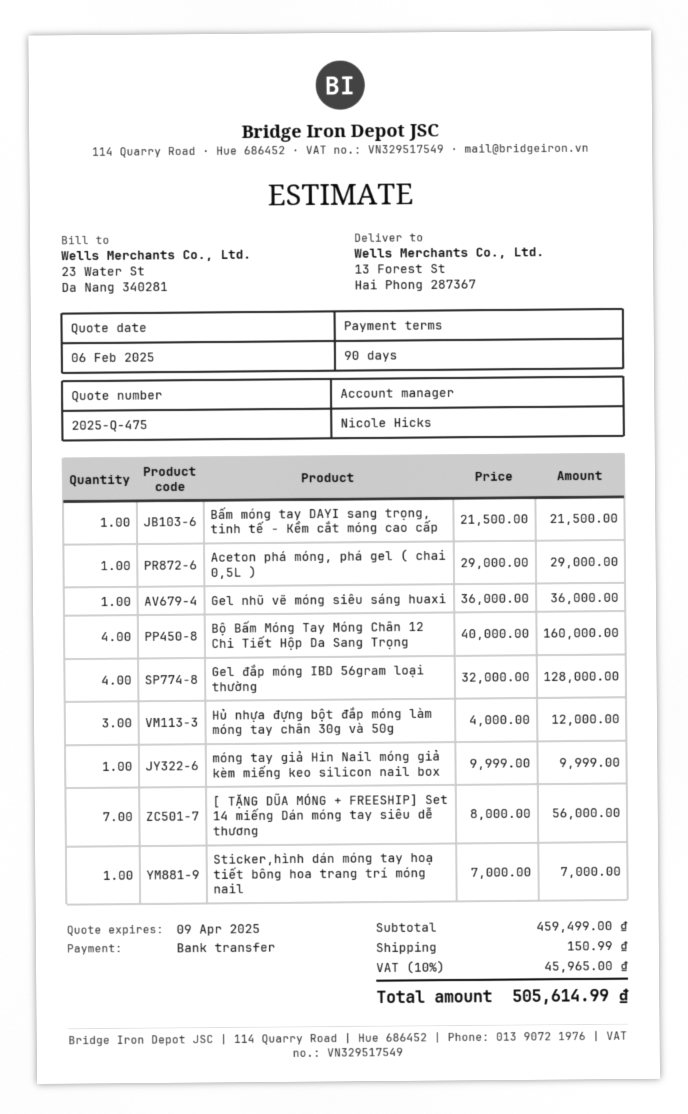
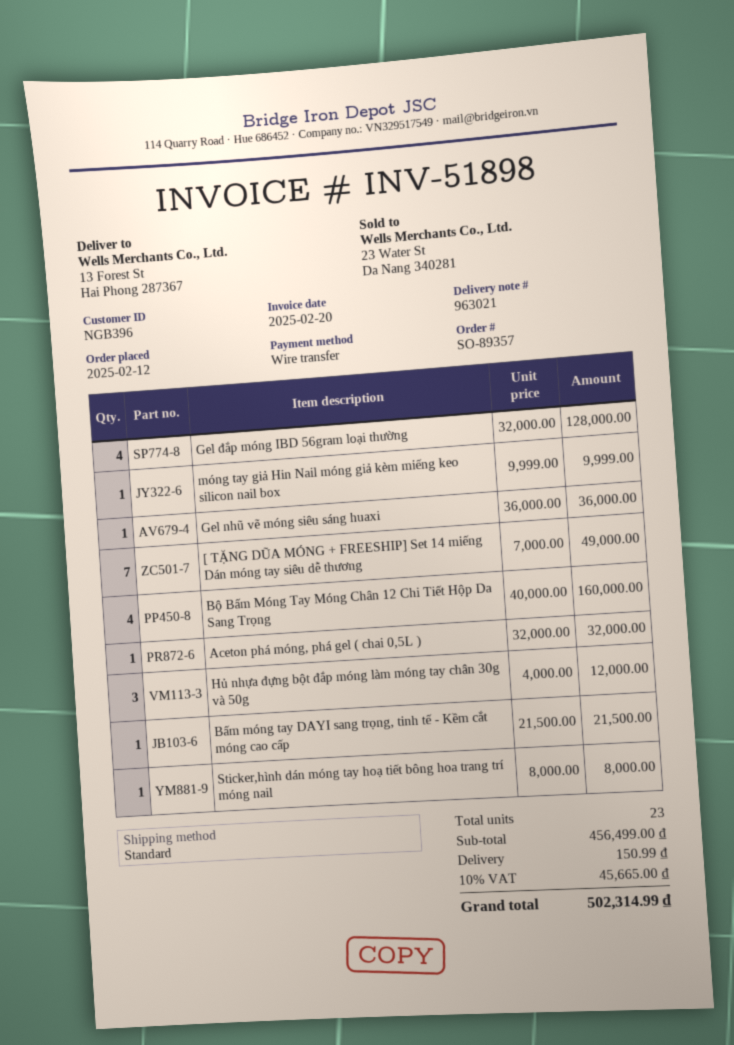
Aceton phá móng, phá gel ( chai 0,5L ): 1 x 29000.00 = 29000.00 -> 1 x 32000.00 = 32000.00
[ TẶNG DŨA MÓNG + FREESHIP] Set 14 miếng Dán móng tay siêu dễ thương: 7 x 8000.00 = 56000.00 -> 7 x 7000.00 = 49000.00
Sticker,hình dán móng tay hoạ tiết bông hoa trang trí móng nail: 1 x 7000.00 = 7000.00 -> 1 x 8000.00 = 8000.00
subtotal: 459499.00 -> 456499.00
tax: 10% = 45965.00 -> 10% = 45665.00
total: 505614.99 -> 502314.99

